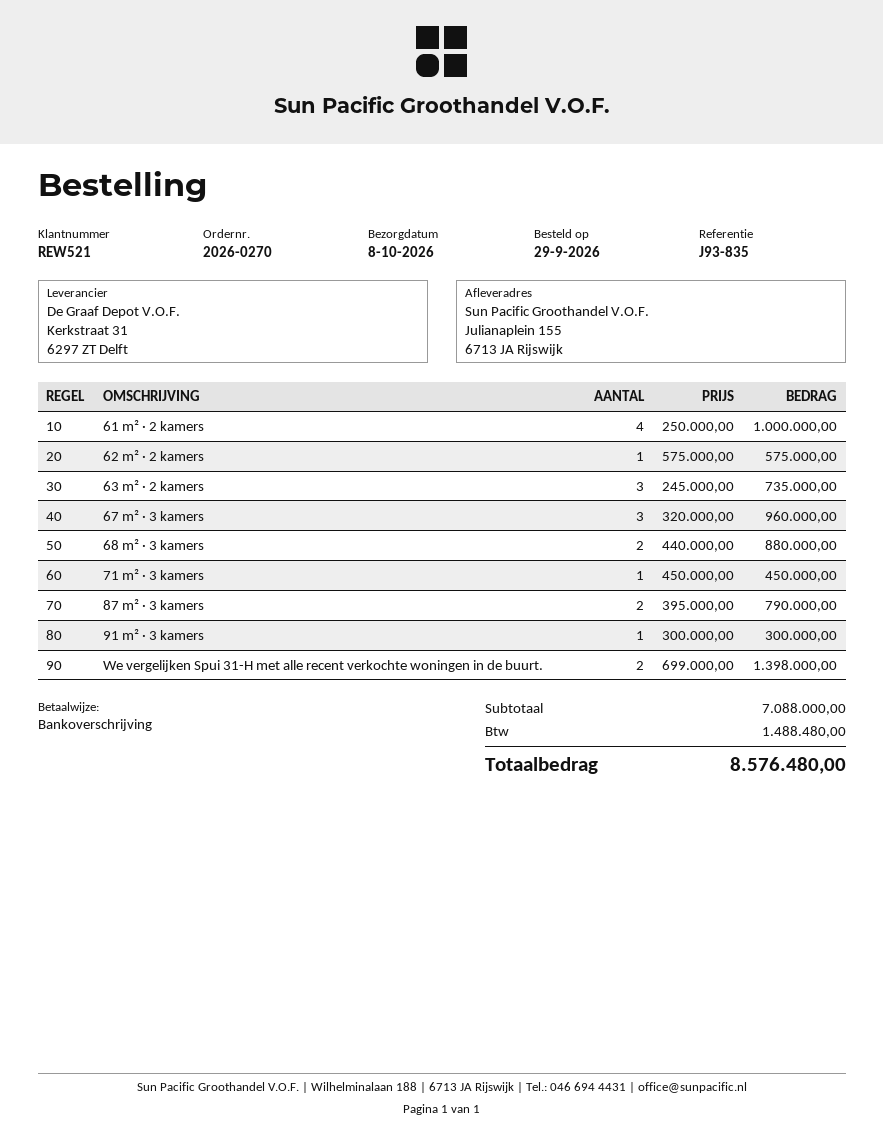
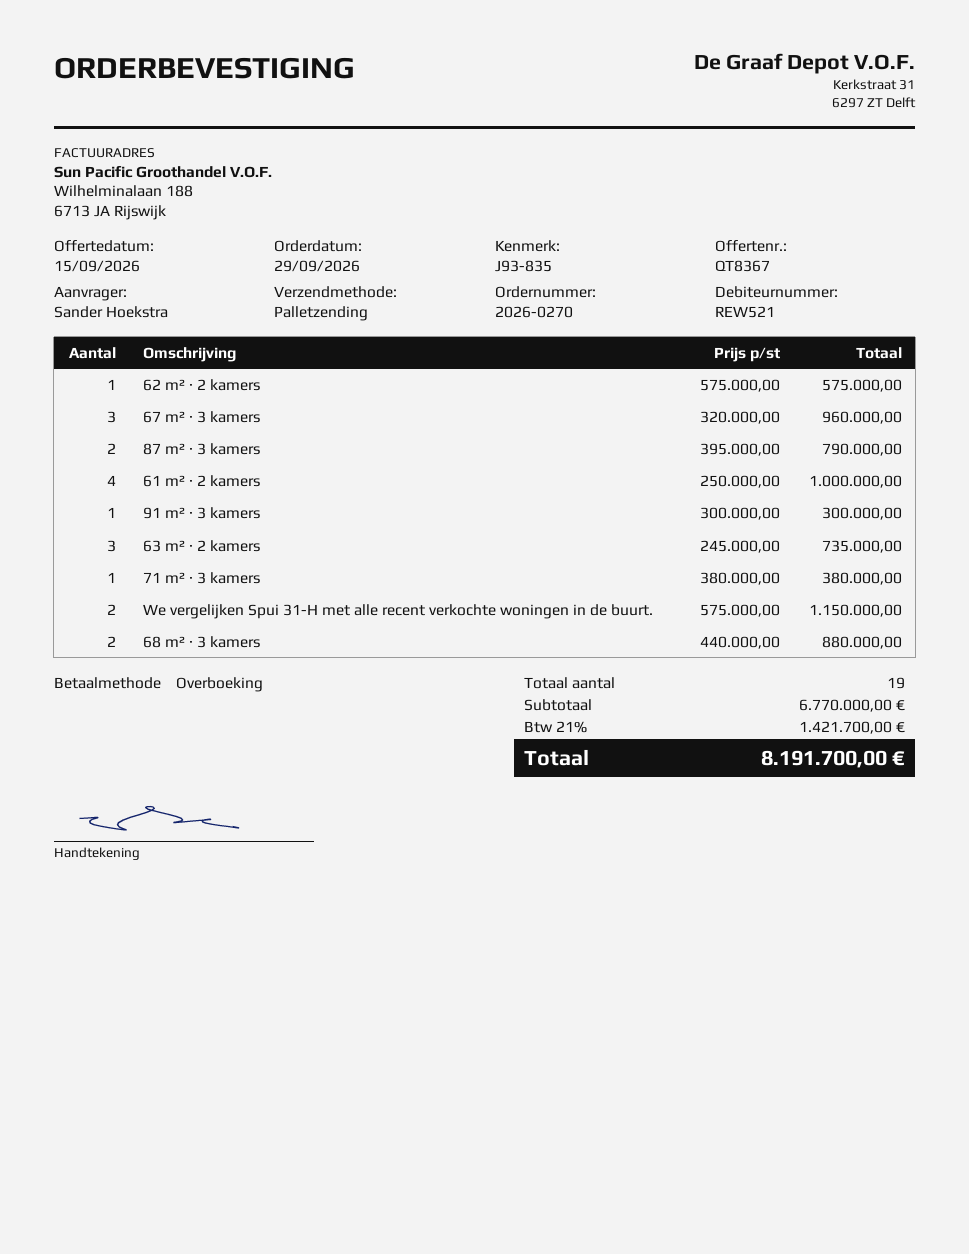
71 m² · 3 kamers: 1 x 450000.00 = 450000.00 -> 1 x 380000.00 = 380000.00
We vergelijken Spui 31-H met alle recent verkochte woningen in de buurt.: 2 x 699000.00 = 1398000.00 -> 2 x 575000.00 = 1150000.00
subtotal: 7088000.00 -> 6770000.00
tax: 1488480.00 -> 1421700.00
total: 8576480.00 -> 8191700.00

